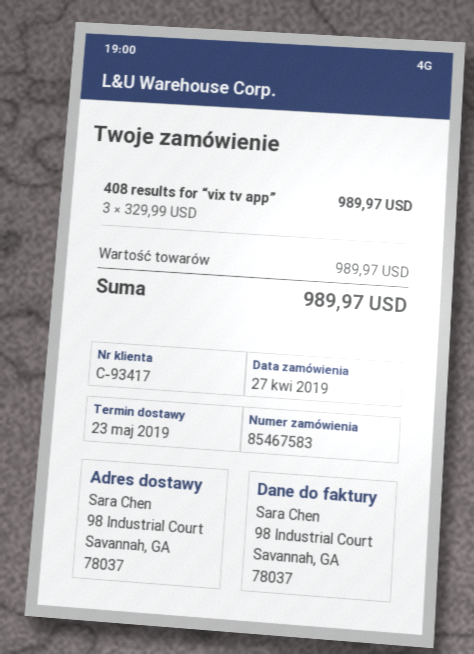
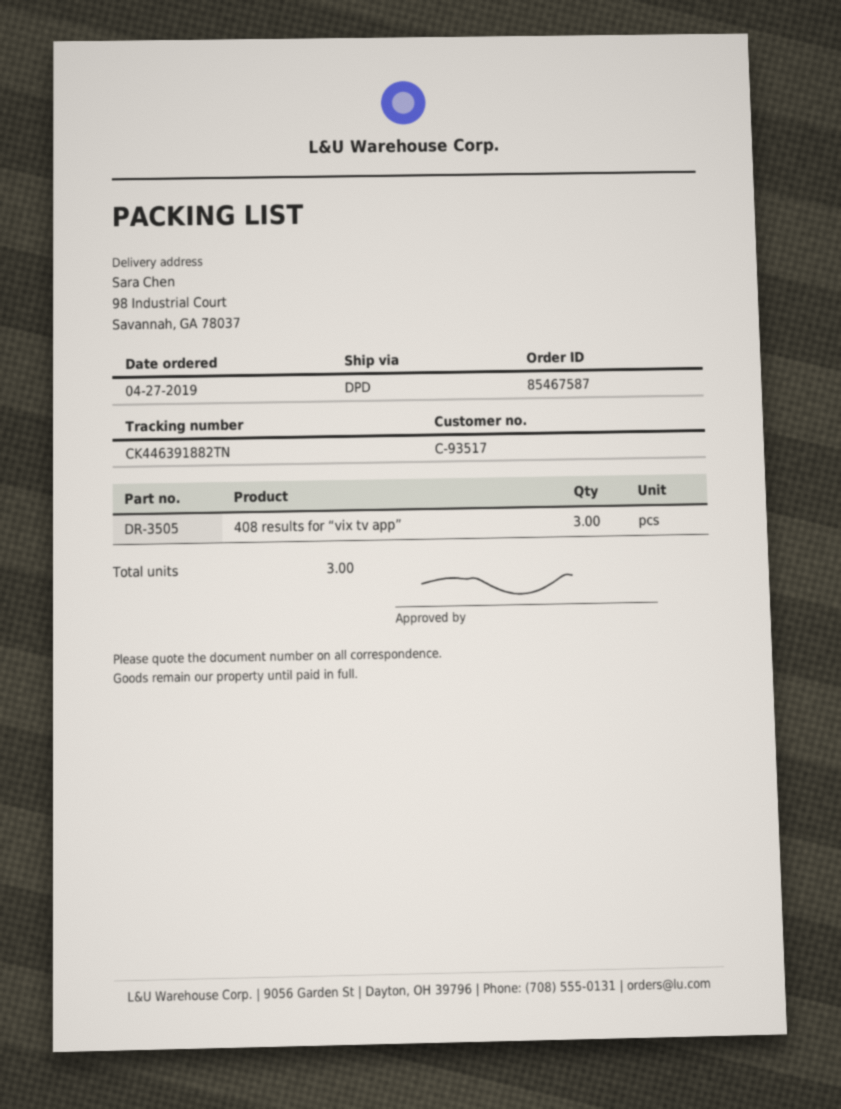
order number: 85467583 -> 85467587
customer number: C-93417 -> C-93517

